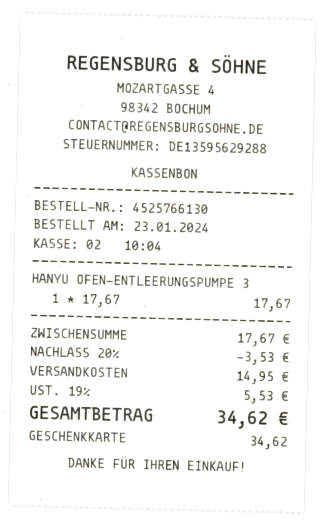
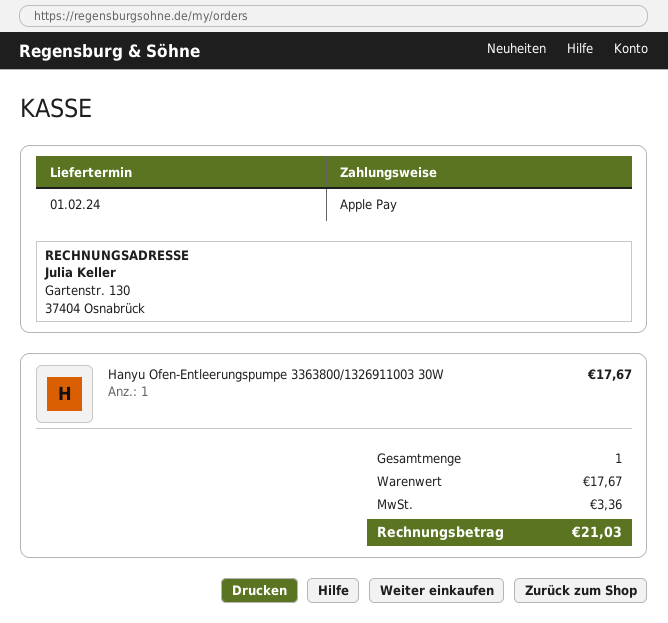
payment method: gift card -> Apple Pay
discount: 20% = 3.53 -> none
shipping: 14.95 -> none
tax: 5.53 -> 3.36
total: 34.62 -> 21.03

